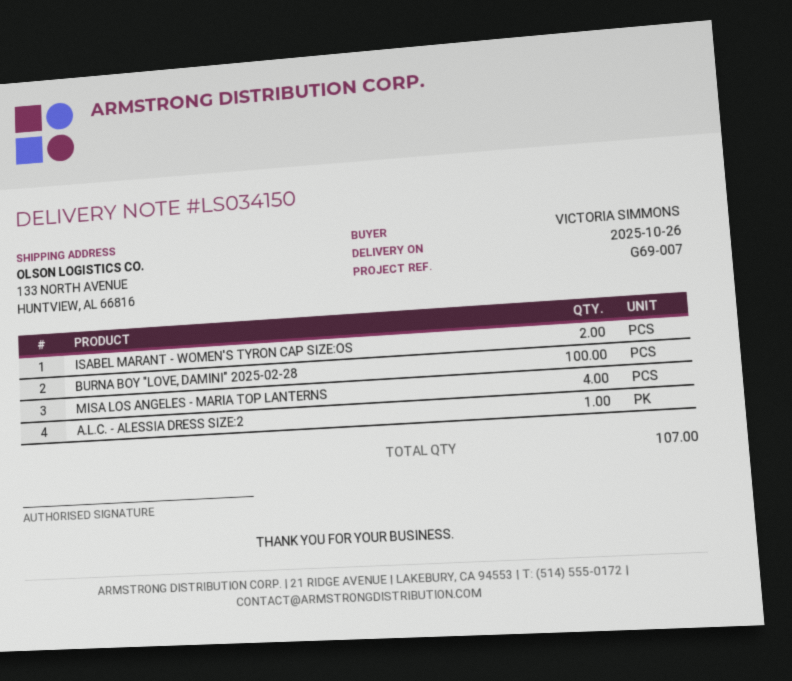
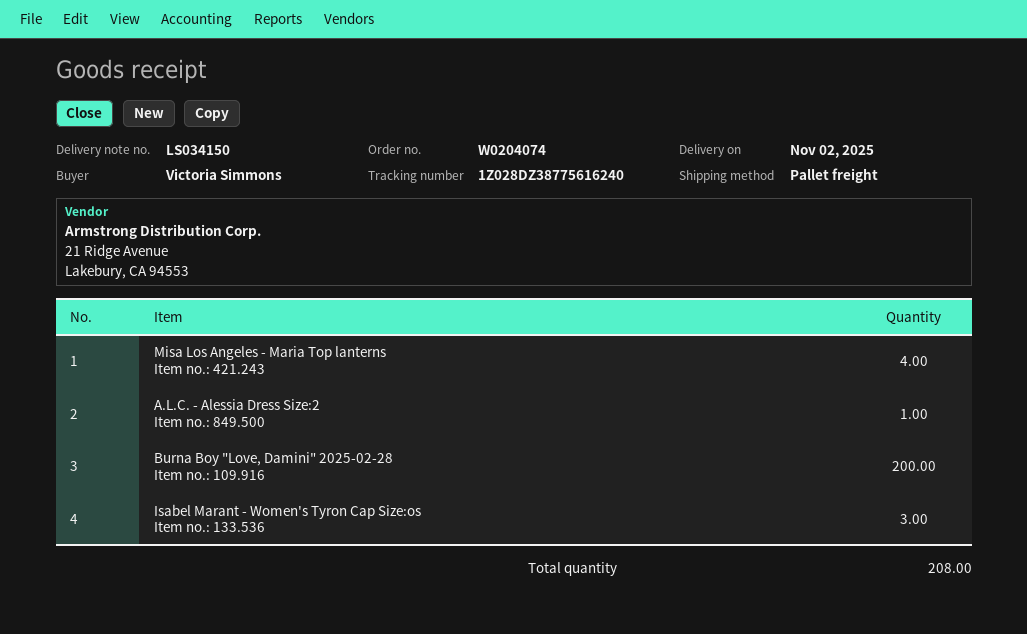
delivery date: 2025-10-26 -> 2025-11-02
ISABEL MARANT - WOMEN'S TYRON CAP SIZE:OS: 2 -> 3
BURNA BOY "LOVE, DAMINI" 2025-02-28: 100 -> 200
total quantity: 107 -> 208

